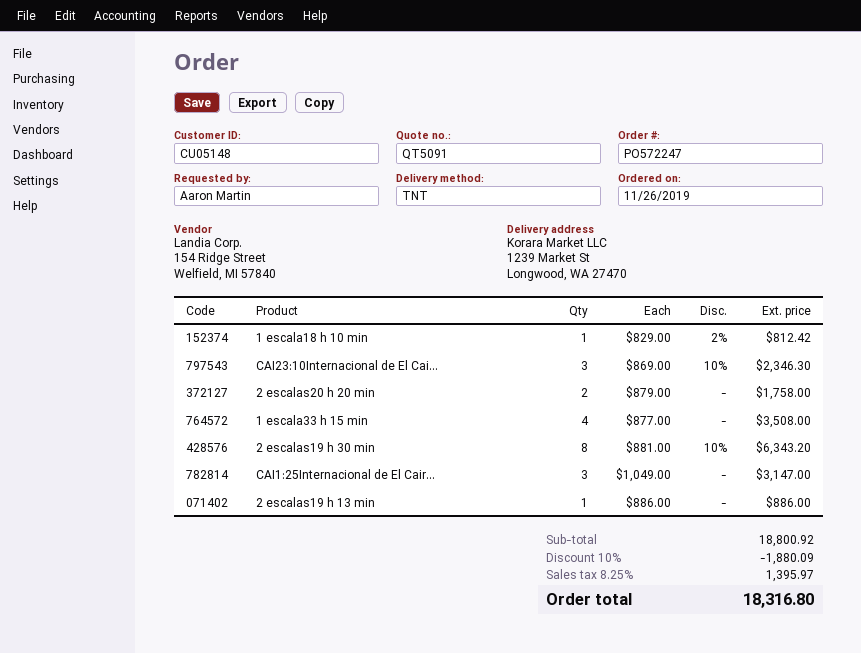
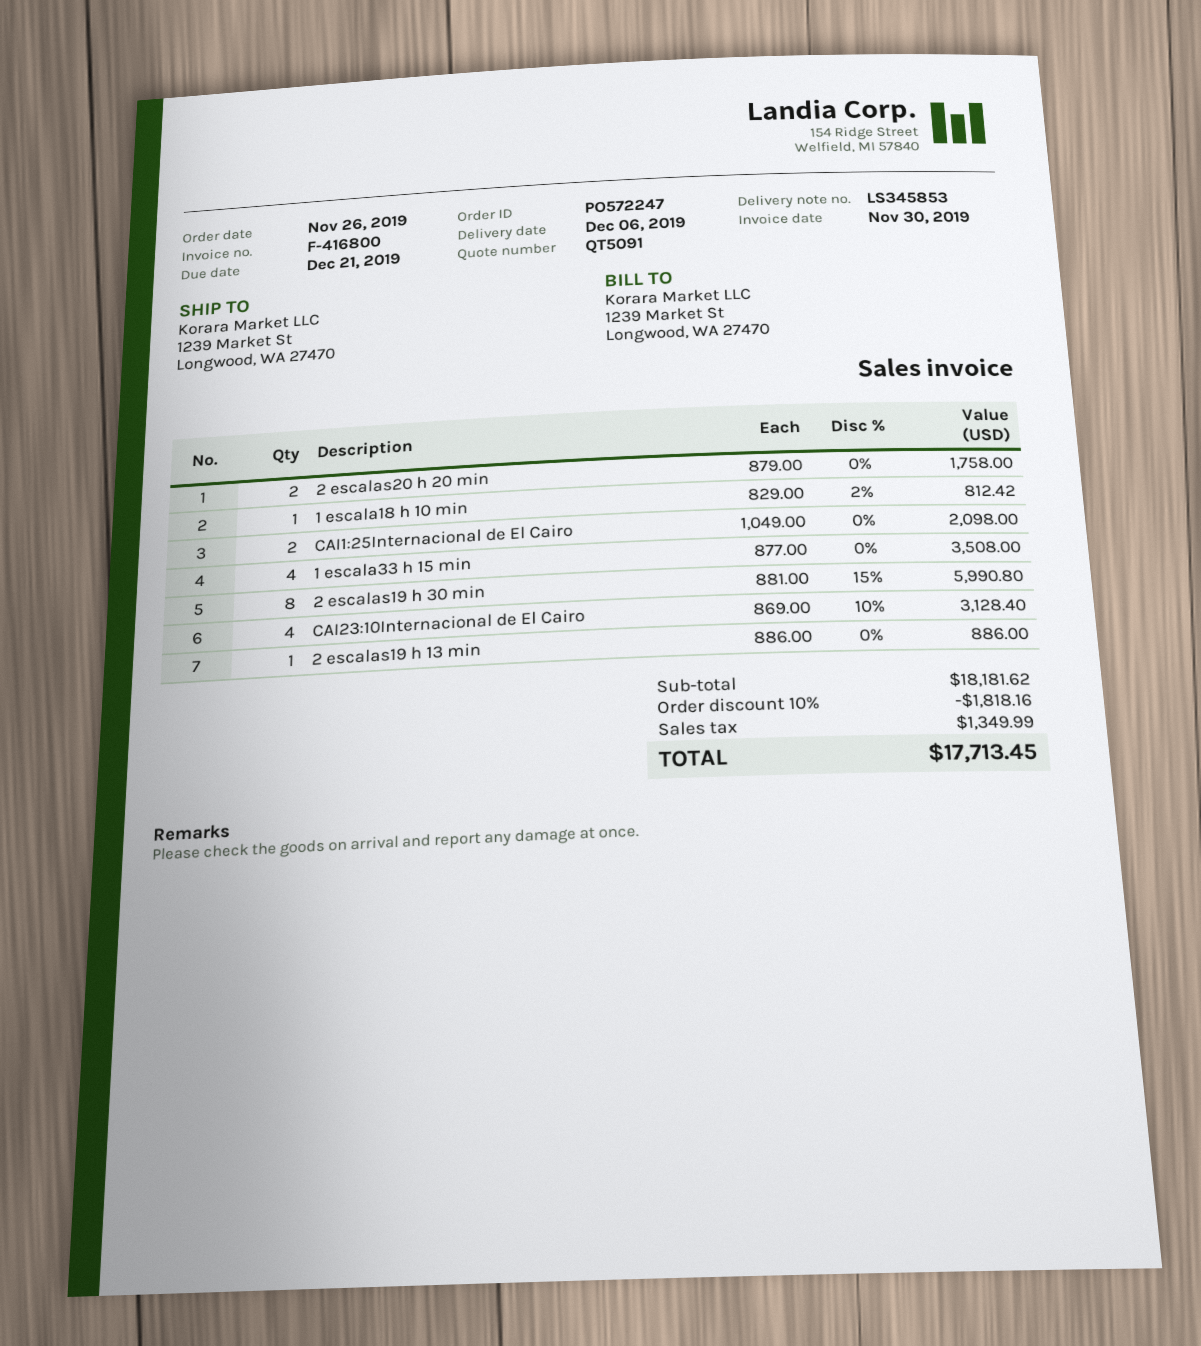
CAI23:10Internacional de El Cai...: 3 x 869.00 - 10% = 2346.30 -> 4 x 869.00 - 10% = 3128.40
2 escalas19 h 30 min: 8 x 881.00 - 10% = 6343.20 -> 8 x 881.00 - 15% = 5990.80
CAI1:25Internacional de El Cair...: 3 x 1049.00 = 3147.00 -> 2 x 1049.00 = 2098.00
subtotal: 18800.92 -> 18181.62
discount: 10% = 1880.09 -> 10% = 1818.16
tax: 1395.97 -> 1349.99
total: 18316.80 -> 17713.45

